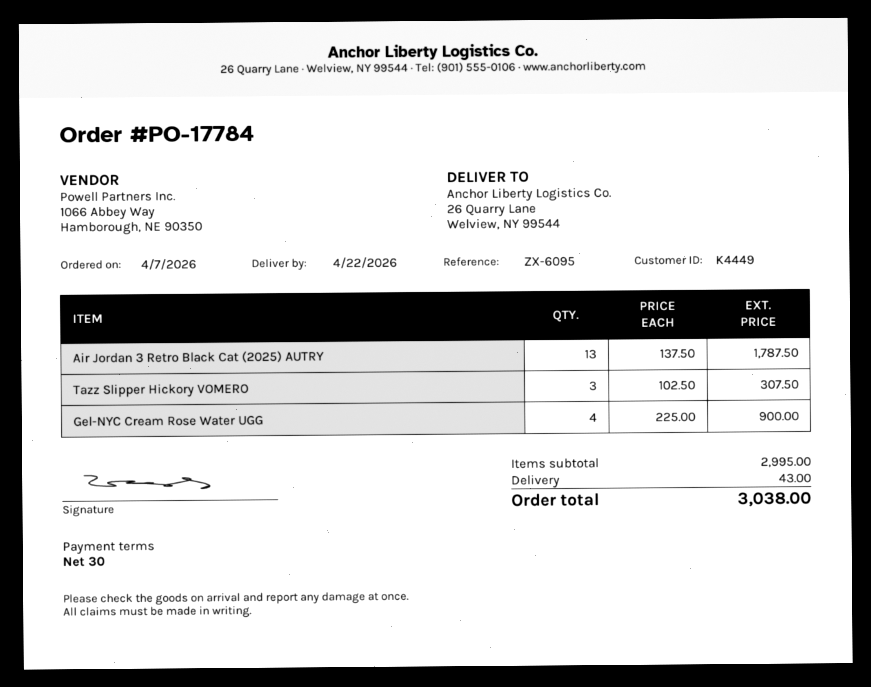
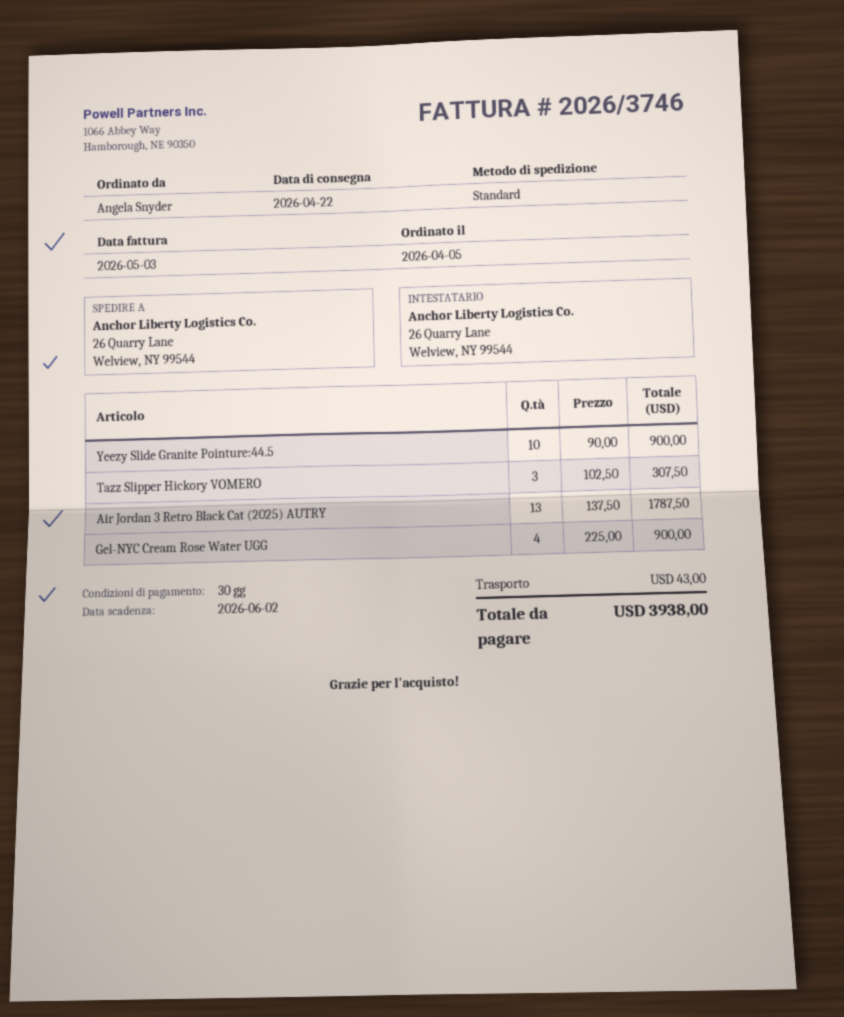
order date: 2026-04-07 -> 2026-04-05
Yeezy Slide Granite Pointure:44.5: none -> 10 x 90.00 = 900.00
total: 3038.00 -> 3938.00

